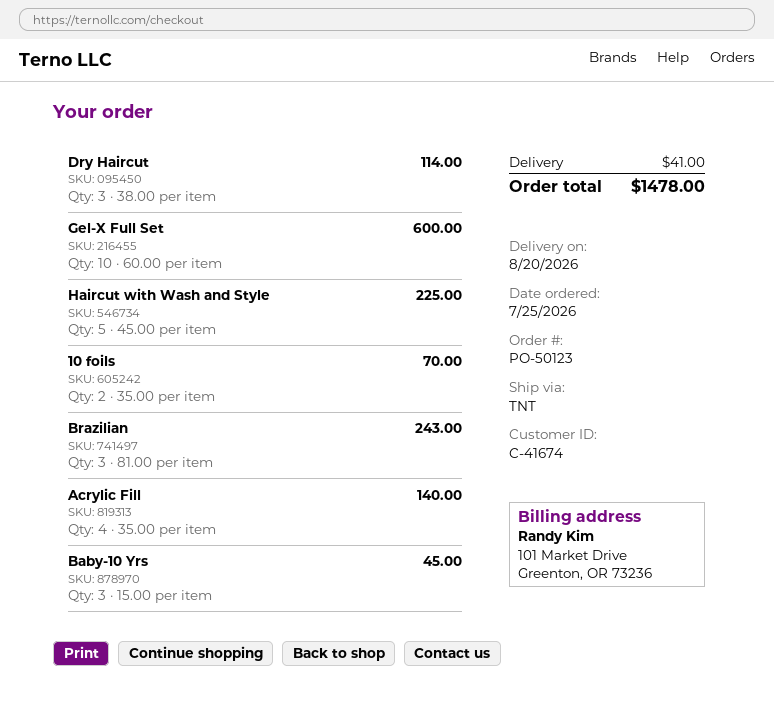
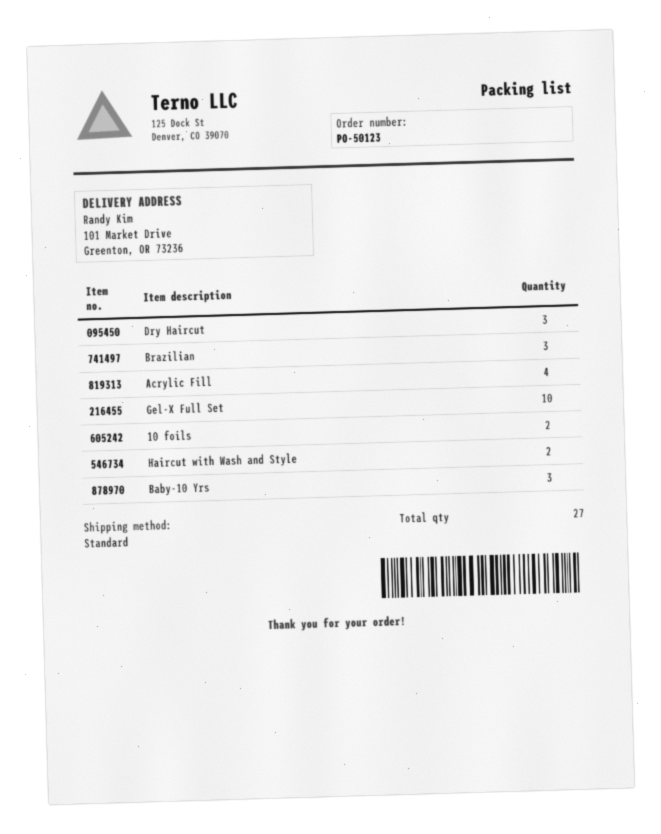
shipping method: TNT -> standard
Haircut with Wash and Style: 5 -> 2

